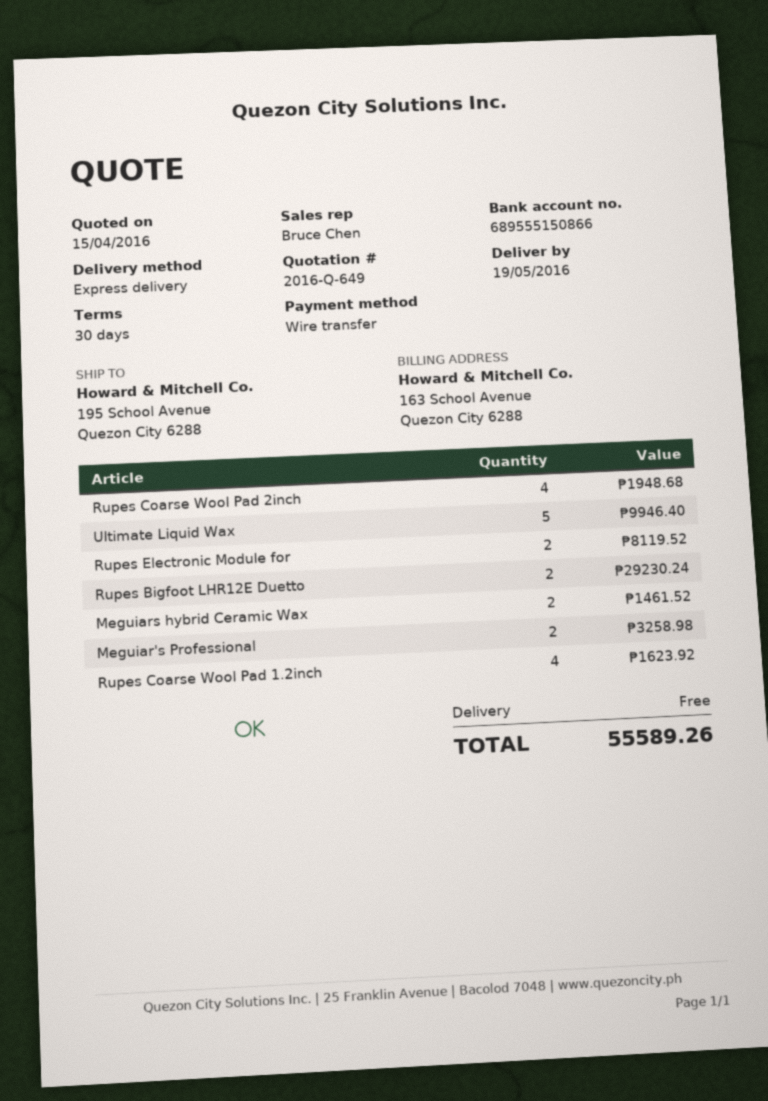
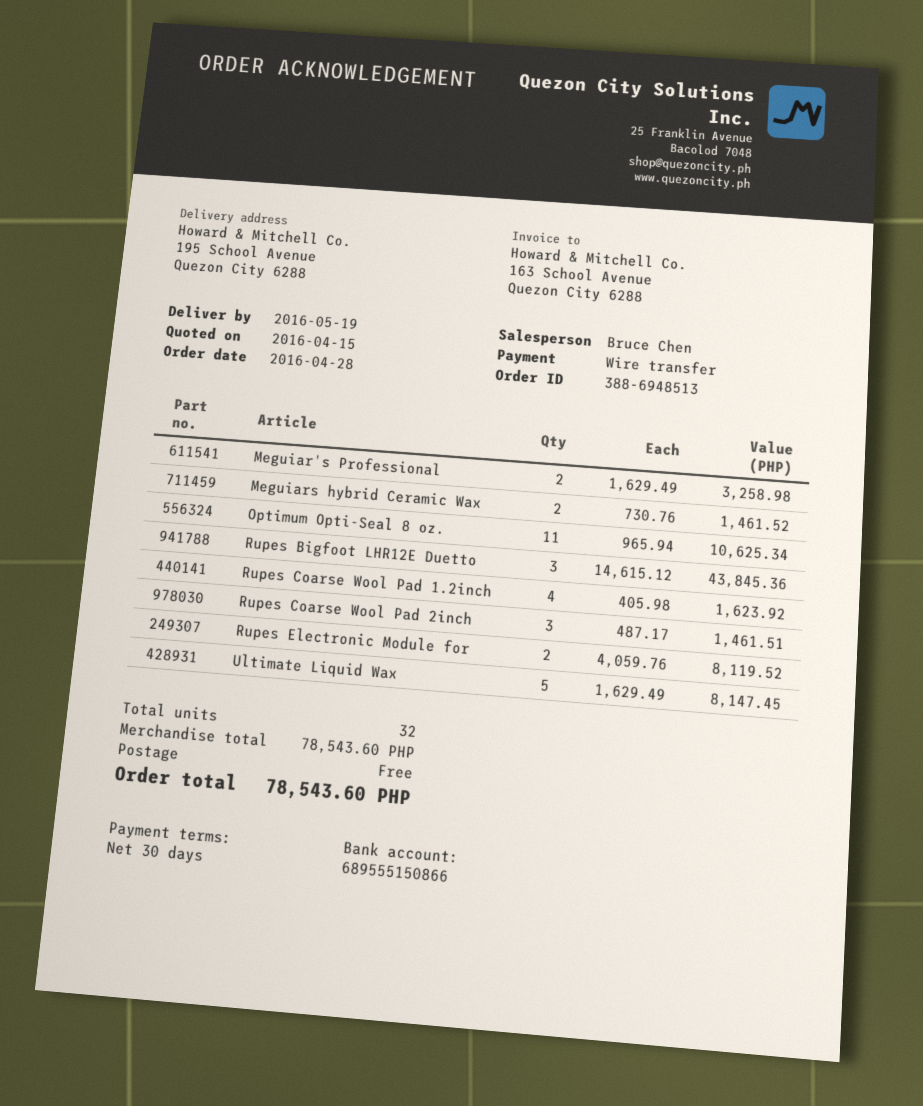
Rupes Coarse Wool Pad 2inch: 4 for 1948.68 -> 3 for 1461.51
Ultimate Liquid Wax: 5 for 9946.40 -> 5 for 8147.45
Rupes Bigfoot LHR12E Duetto: 2 for 29230.24 -> 3 for 43845.36
Optimum Opti-Seal 8 oz.: none -> 11 for 10625.34
total: 55589.26 -> 78543.60

